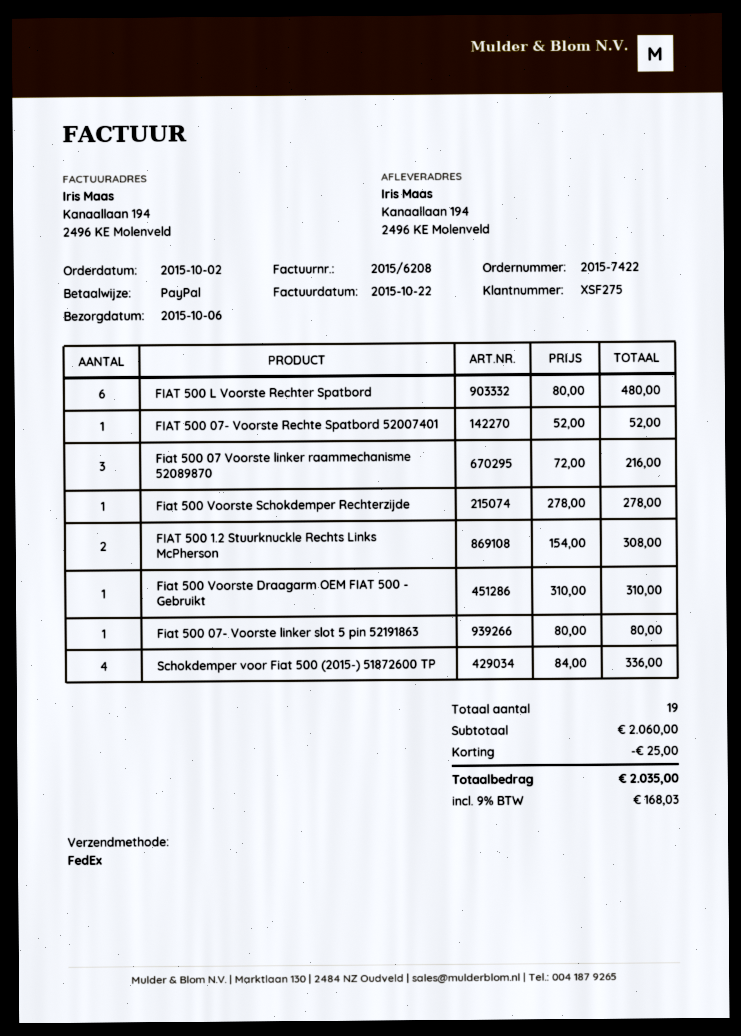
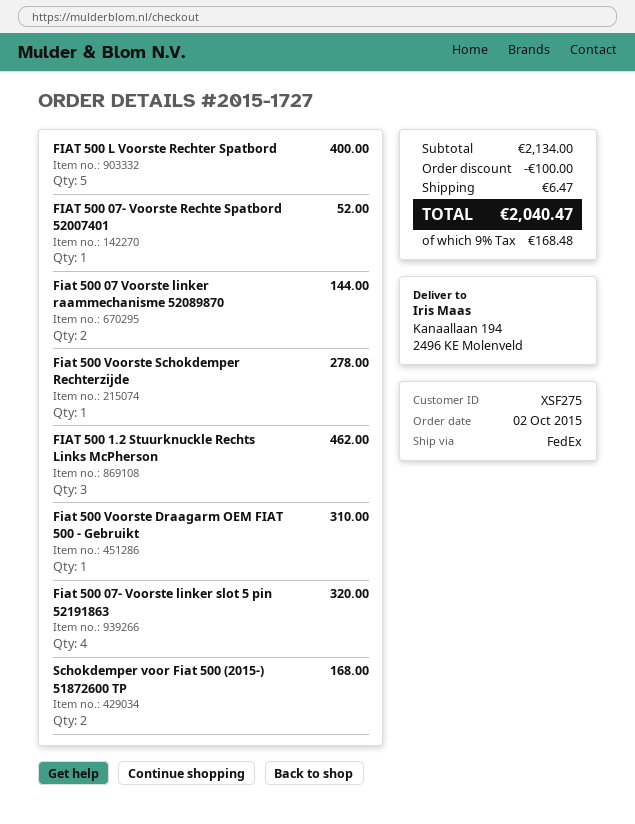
order number: 2015-7422 -> 2015-1727
FIAT 500 L Voorste Rechter Spatbord: 6 for 480.00 -> 5 for 400.00
Fiat 500 07 Voorste linker raammechanisme 52089870: 3 for 216.00 -> 2 for 144.00
FIAT 500 1.2 Stuurknuckle Rechts Links McPherson: 2 for 308.00 -> 3 for 462.00
Fiat 500 07- Voorste linker slot 5 pin 52191863: 1 for 80.00 -> 4 for 320.00
Schokdemper voor Fiat 500 (2015-) 51872600 TP: 4 for 336.00 -> 2 for 168.00
subtotal: 2060.00 -> 2134.00
discount: 25.00 -> 100.00
shipping: none -> 6.47
tax: 9% = 168.03 -> 9% = 168.48
total: 2035.00 -> 2040.47

